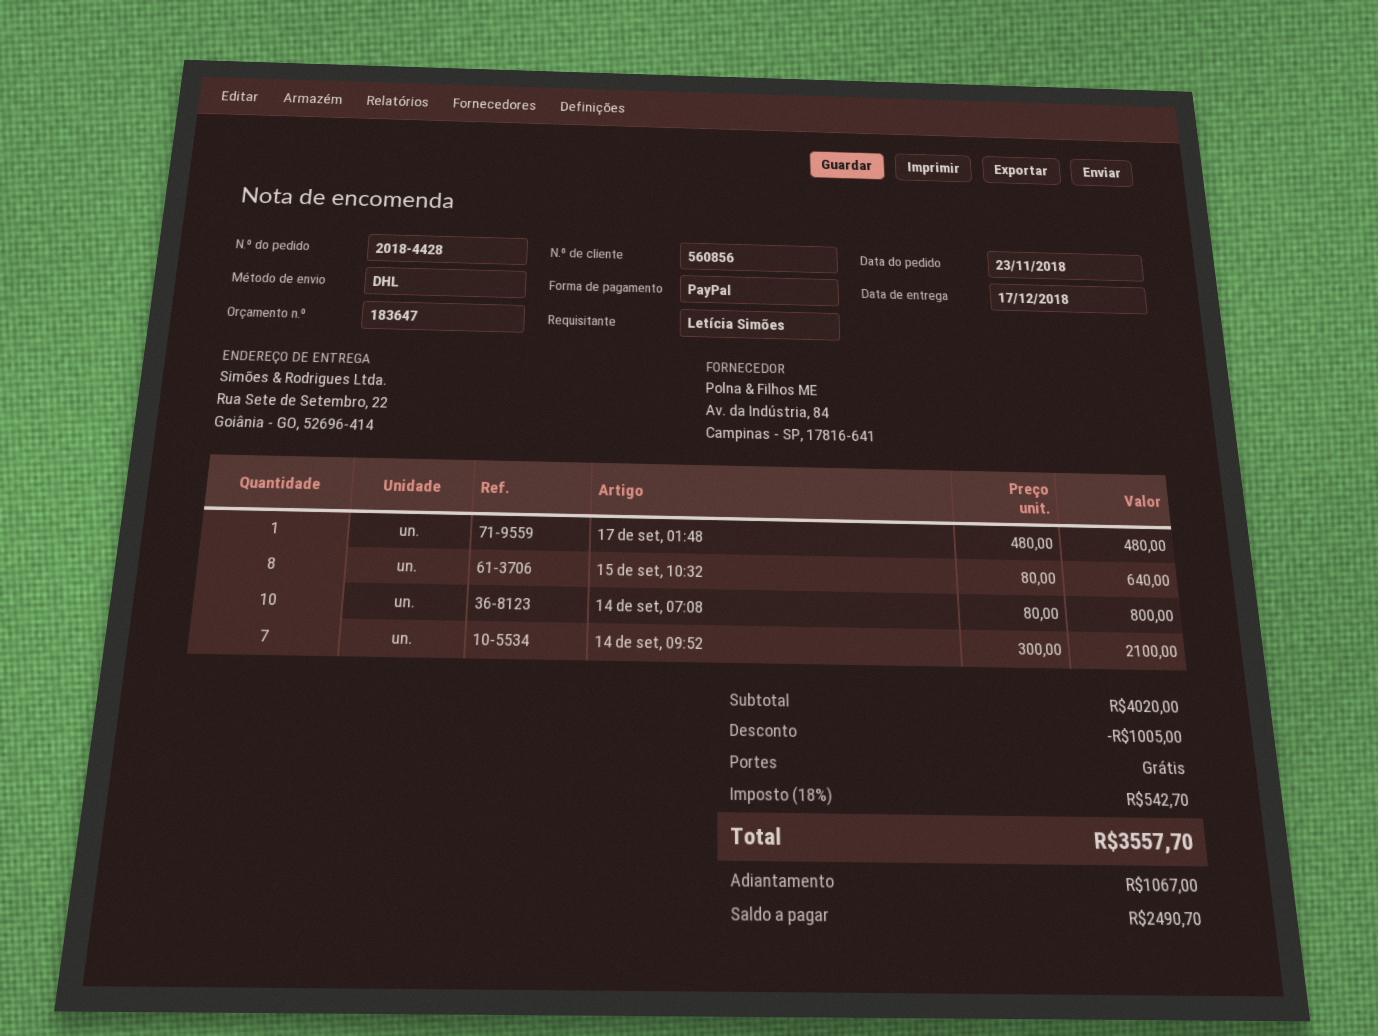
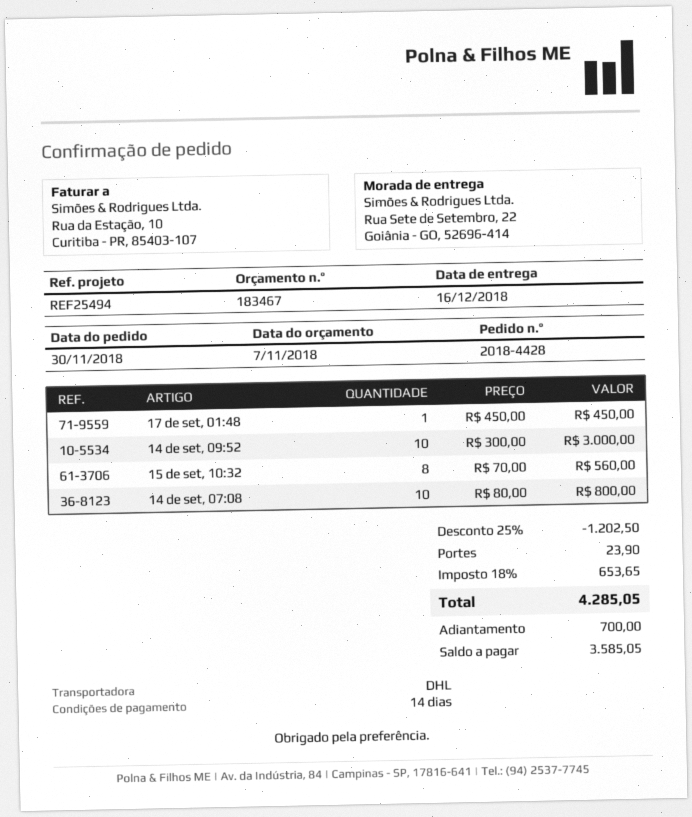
quote number: 183647 -> 183467
order date: 2018-11-23 -> 2018-11-30
delivery date: 2018-12-17 -> 2018-12-16
17 de set, 01:48: 1 x 480.00 = 480.00 -> 1 x 450.00 = 450.00
15 de set, 10:32: 8 x 80.00 = 640.00 -> 8 x 70.00 = 560.00
14 de set, 09:52: 7 x 300.00 = 2100.00 -> 10 x 300.00 = 3000.00
discount: 1005.00 -> 1202.50
shipping: 0.00 -> 23.90
tax: 18% = 542.70 -> 18% = 653.65
total: 3557.70 -> 4285.05
deposit: 1067.00 -> 700.00
balance: 2490.70 -> 3585.05

